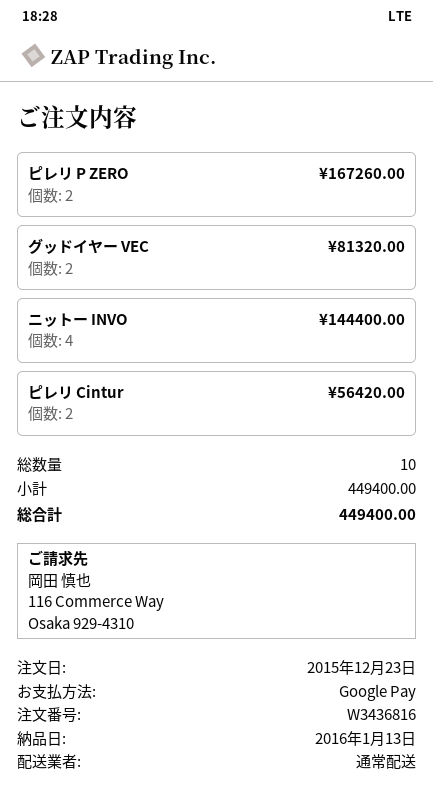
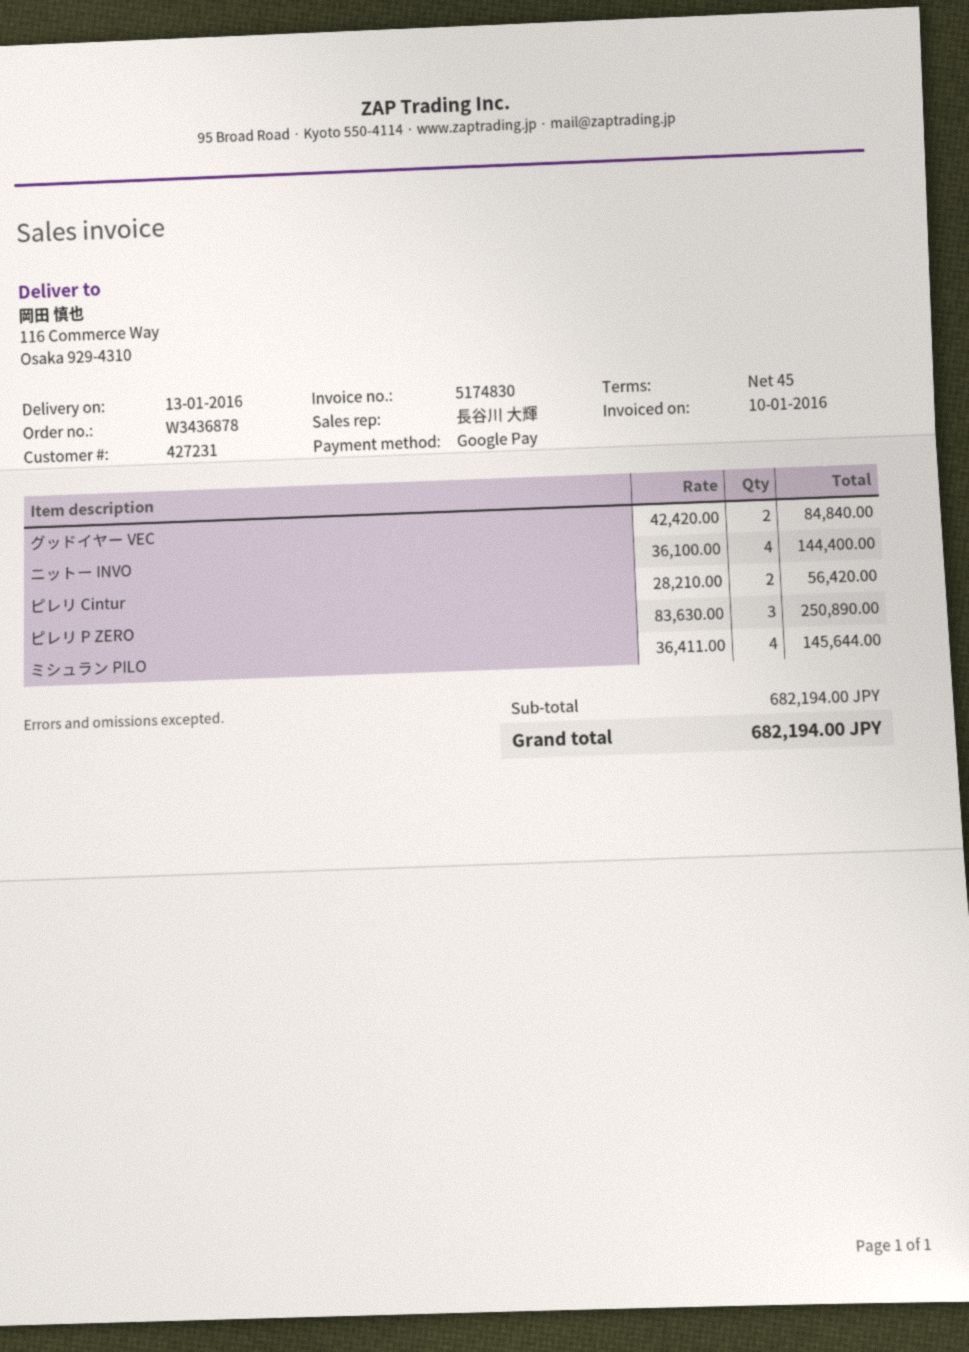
order number: W3436816 -> W3436878
ピレリ P ZERO: 2 for 167260.00 -> 3 for 250890.00
グッドイヤー VEC: 2 for 81320.00 -> 2 for 84840.00
ミシュラン PILO: none -> 4 for 145644.00
subtotal: 449400.00 -> 682194.00
total: 449400.00 -> 682194.00

